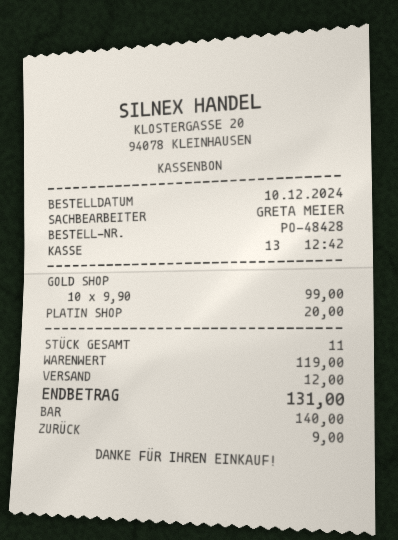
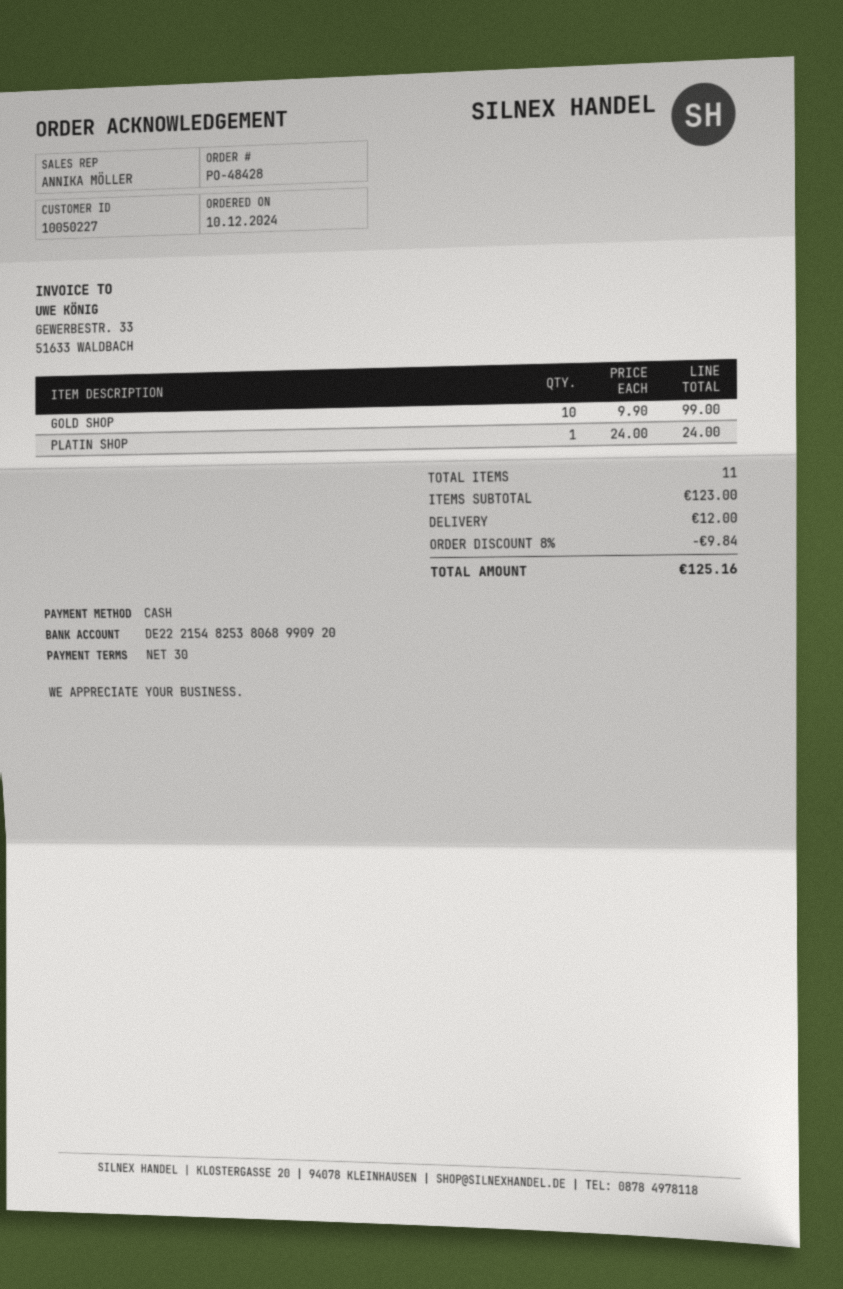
sales rep: GRETA MEIER -> ANNIKA MÖLLER
PLATIN SHOP: 1 x 20.00 = 20.00 -> 1 x 24.00 = 24.00
subtotal: 119.00 -> 123.00
discount: none -> 8% = 9.84
total: 131.00 -> 125.16

